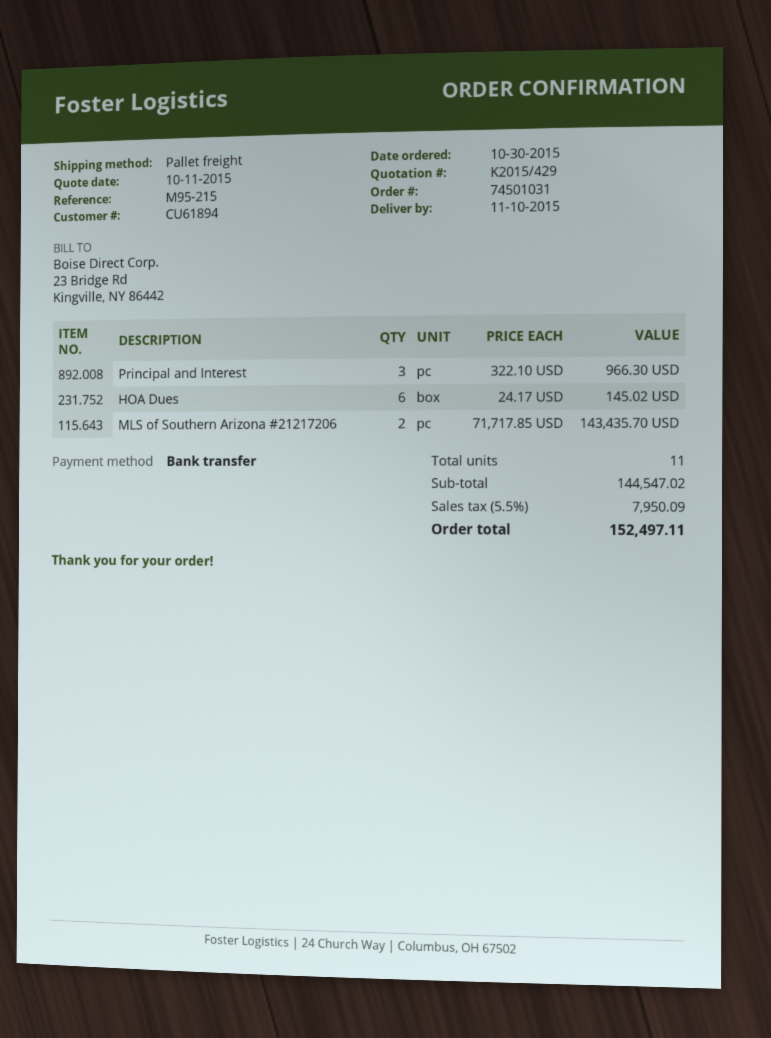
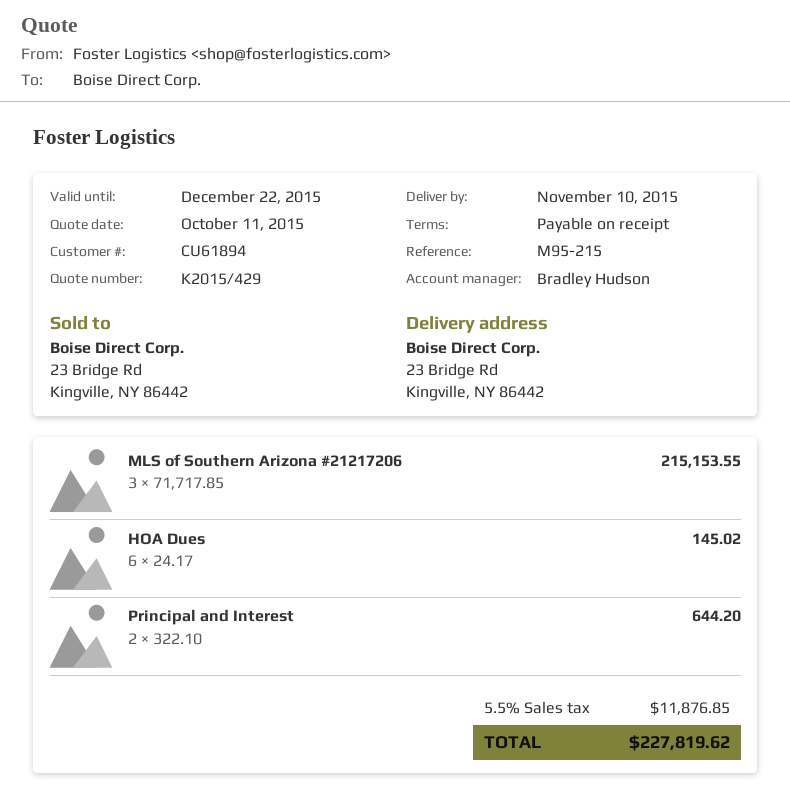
Principal and Interest: 3 x 322.10 = 966.30 -> 2 x 322.10 = 644.20
MLS of Southern Arizona #21217206: 2 x 71717.85 = 143435.70 -> 3 x 71717.85 = 215153.55
tax: 5.5% = 7950.09 -> 5.5% = 11876.85
total: 152497.11 -> 227819.62

